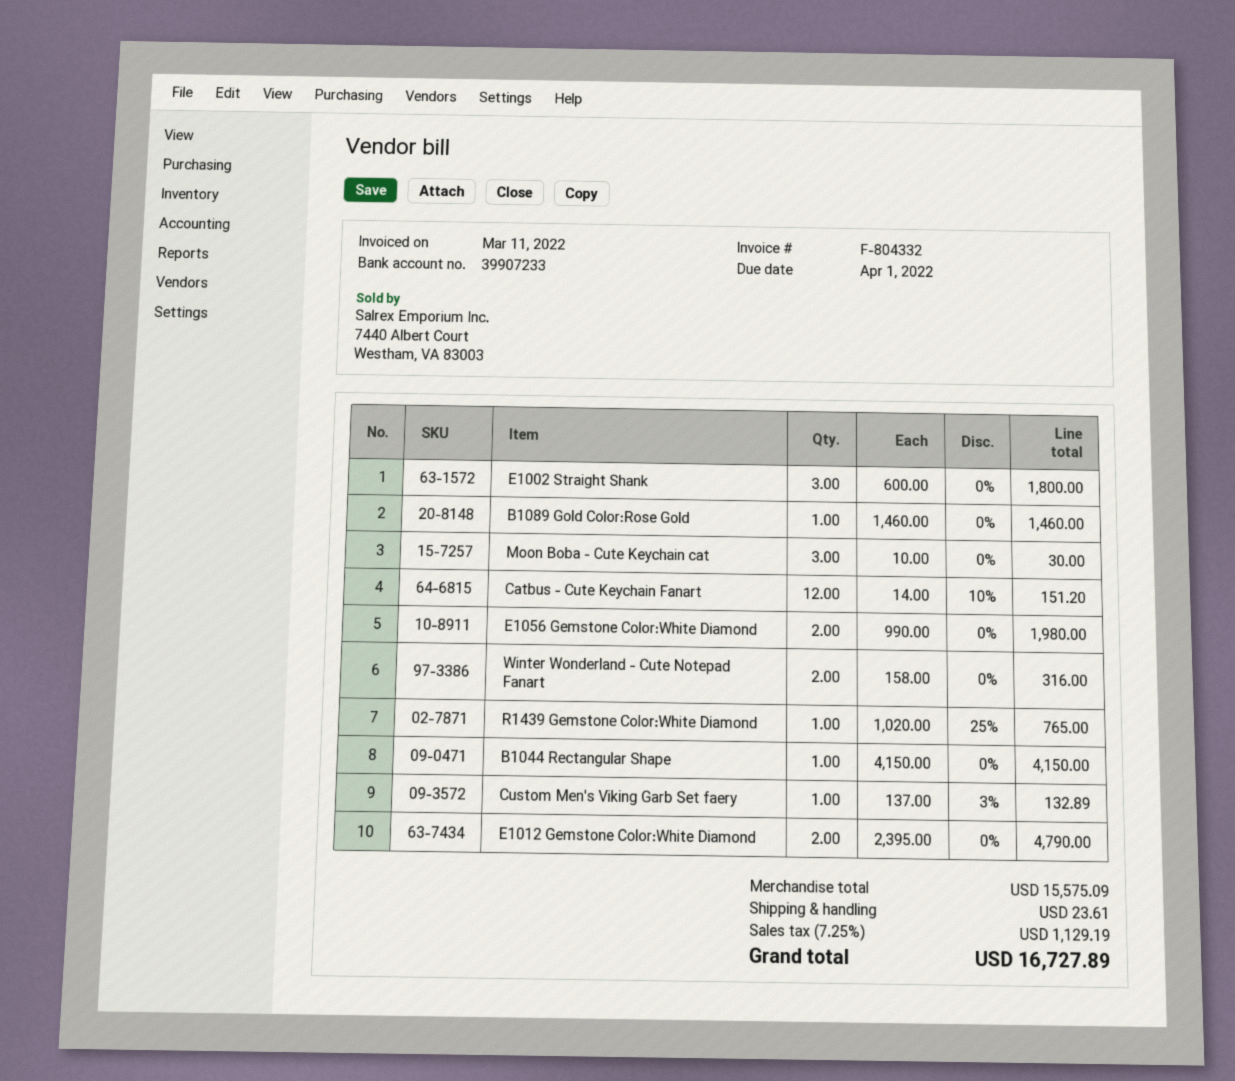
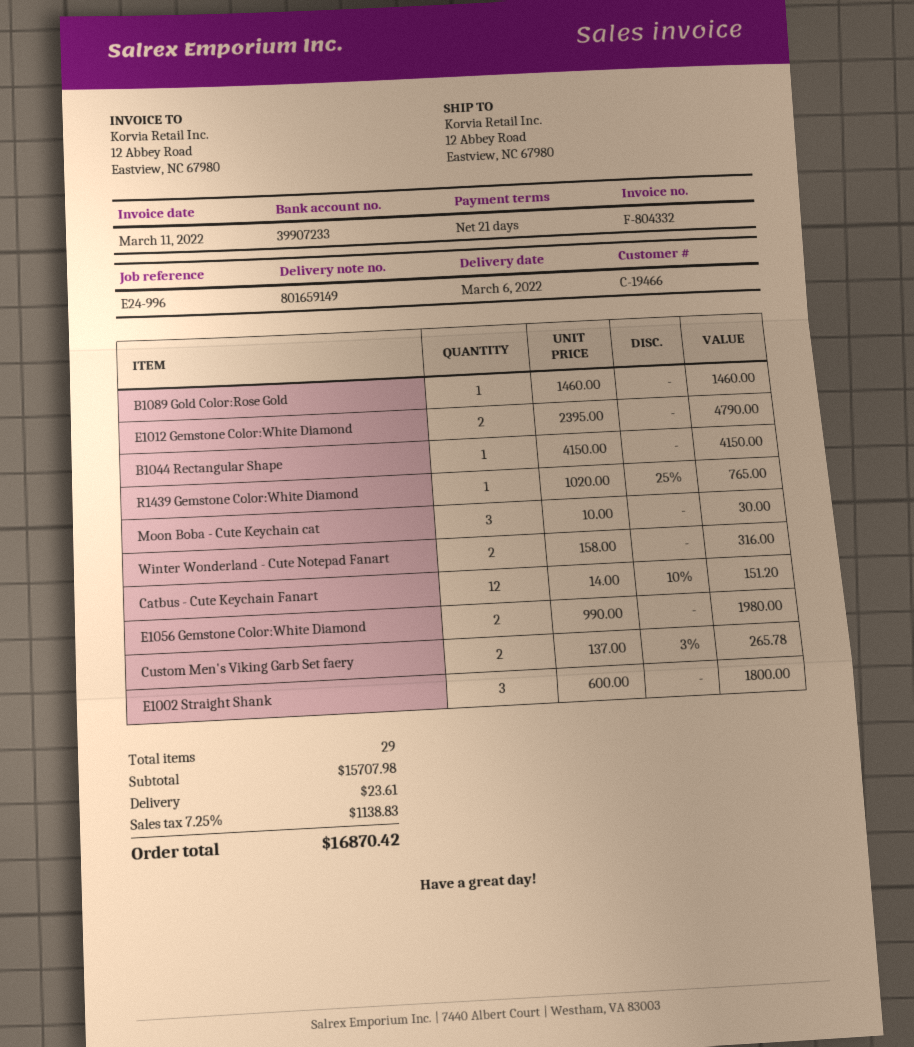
Custom Men's Viking Garb Set faery: 1 x 137.00 - 3% = 132.89 -> 2 x 137.00 - 3% = 265.78
subtotal: 15575.09 -> 15707.98
tax: 7.25% = 1129.19 -> 7.25% = 1138.83
total: 16727.89 -> 16870.42

